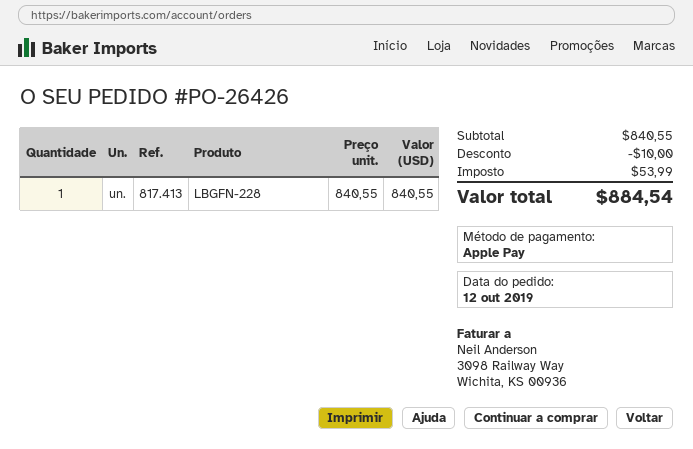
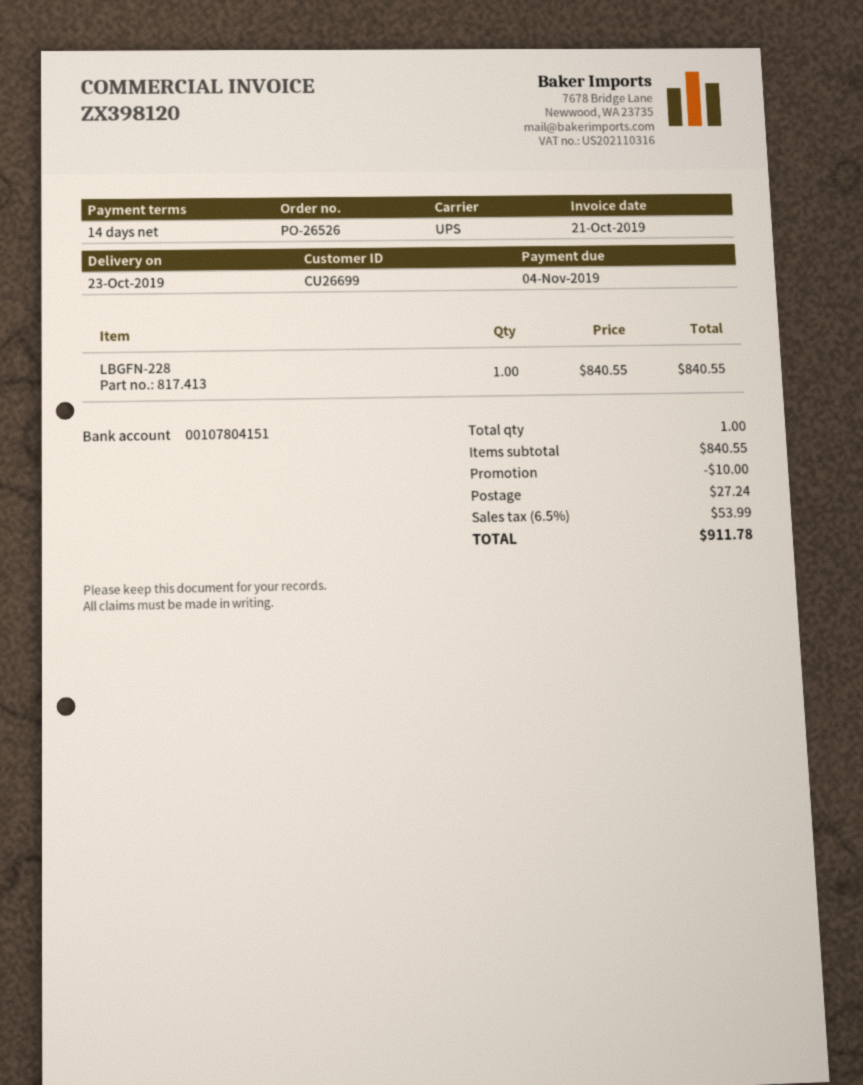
order number: PO-26426 -> PO-26526
shipping: none -> 27.24
total: 884.54 -> 911.78

